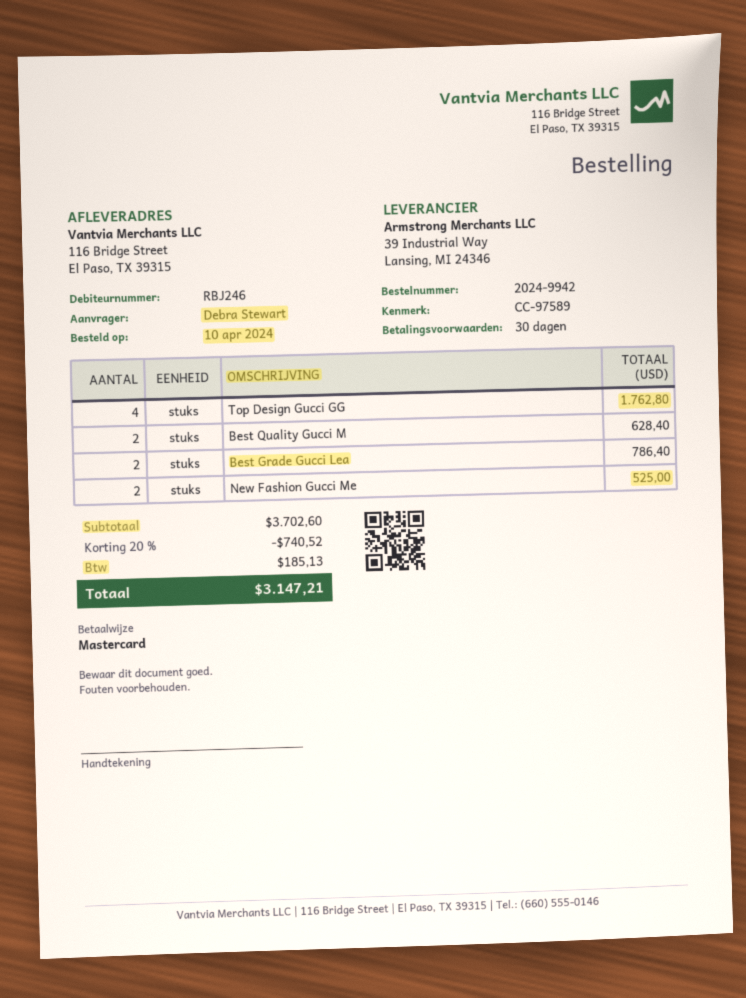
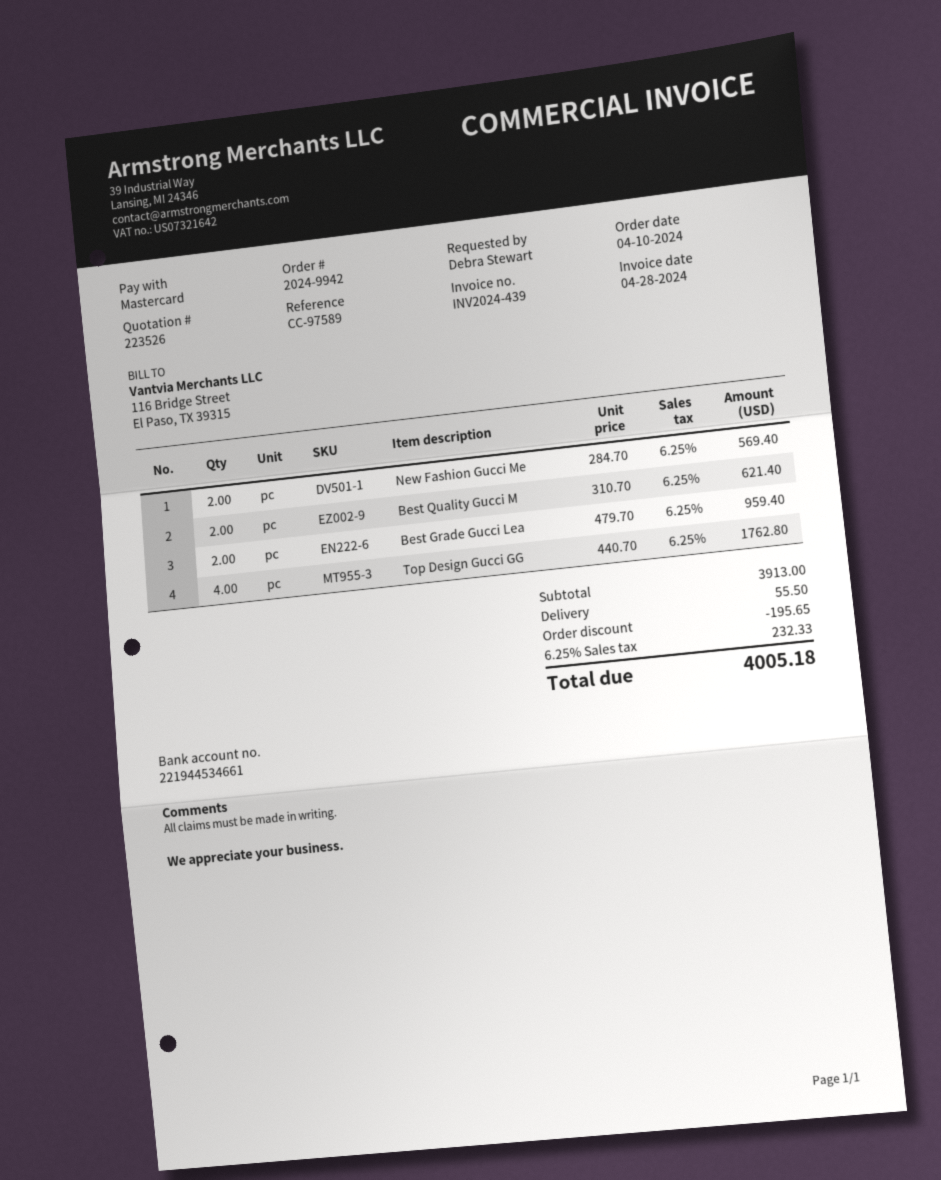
Best Quality Gucci M: 2 for 628.40 -> 2 for 621.40
Best Grade Gucci Lea: 2 for 786.40 -> 2 for 959.40
New Fashion Gucci Me: 2 for 525.00 -> 2 for 569.40
subtotal: 3702.60 -> 3913.00
discount: 740.52 -> 195.65
shipping: none -> 55.50
tax: 185.13 -> 232.33
total: 3147.21 -> 4005.18

